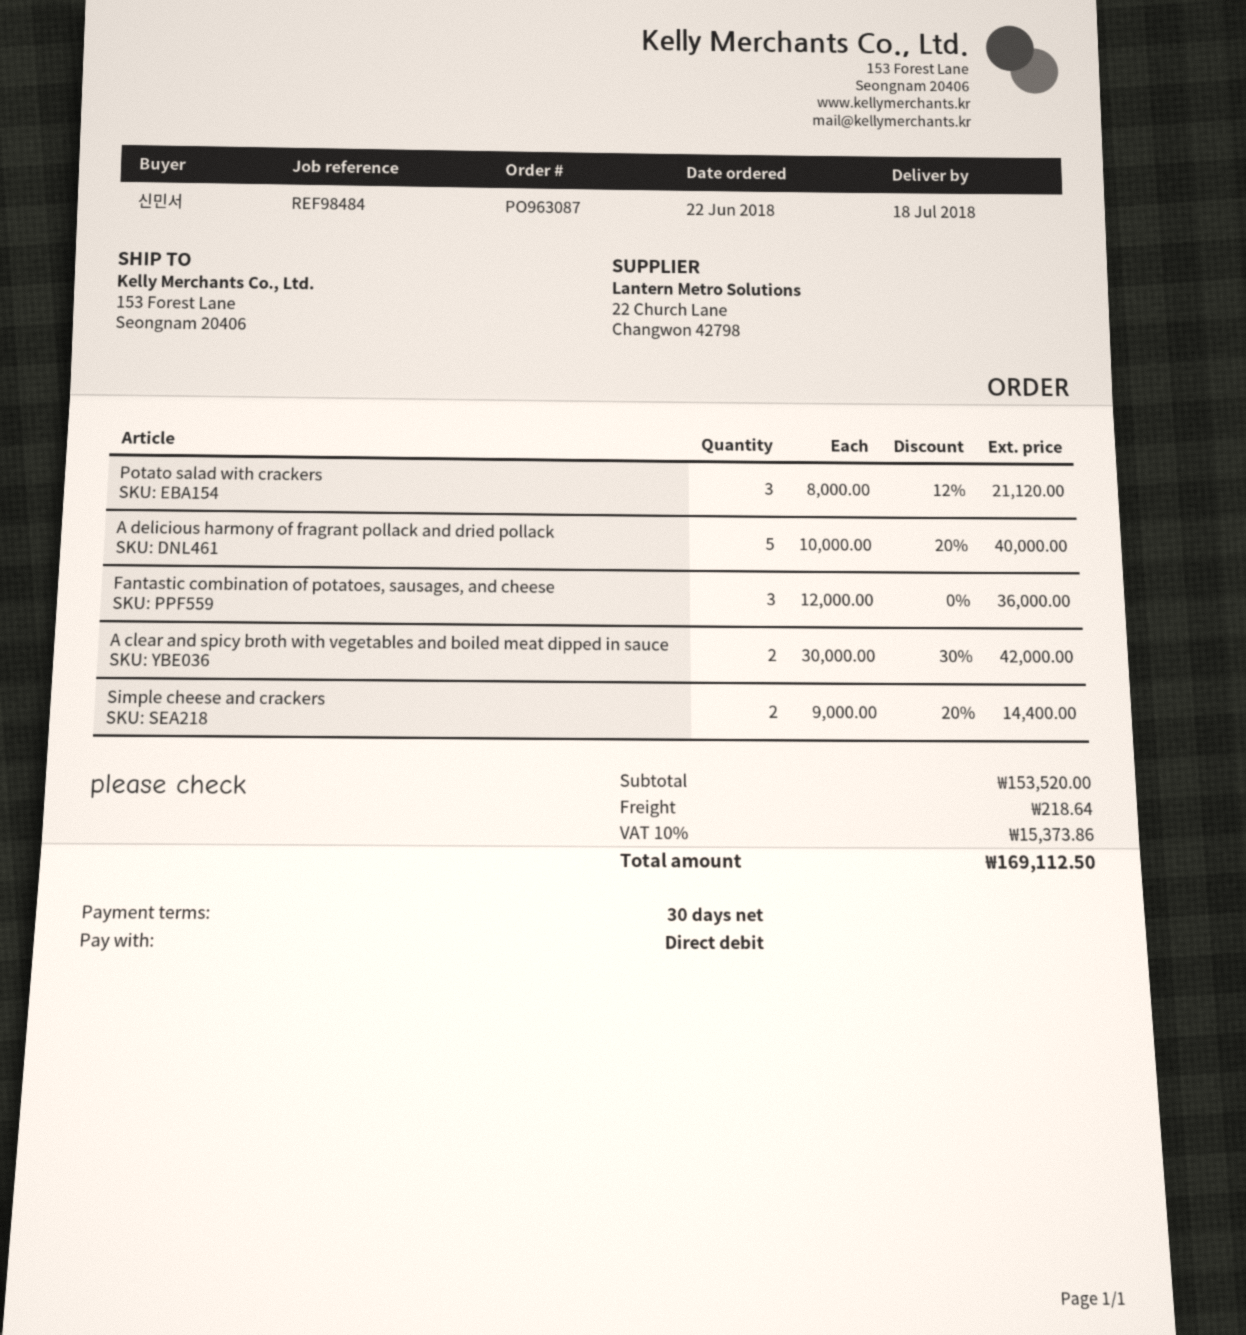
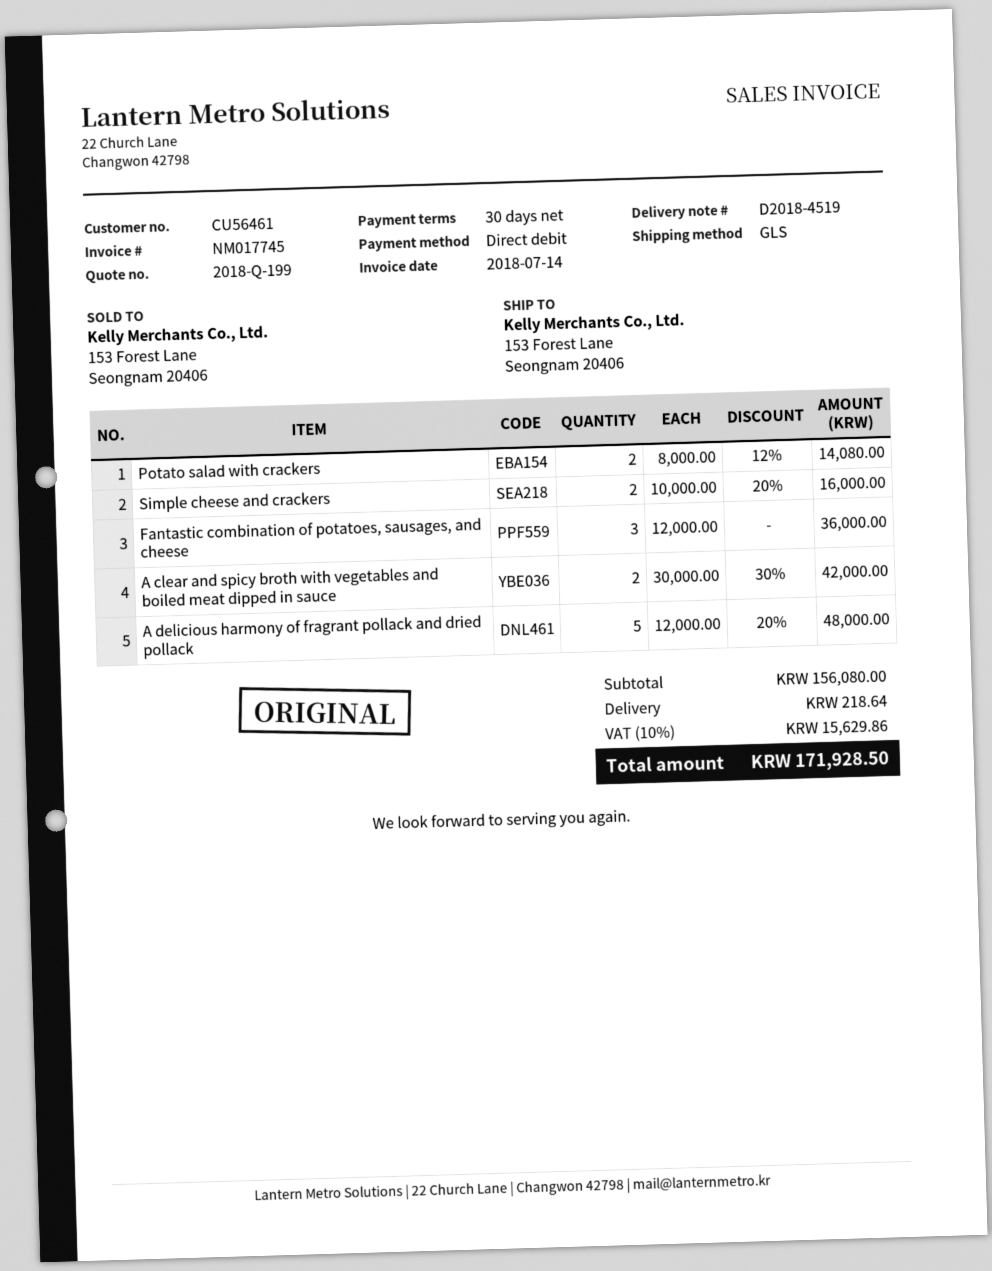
Potato salad with crackers: 3 x 8000.00 - 12% = 21120.00 -> 2 x 8000.00 - 12% = 14080.00
A delicious harmony of fragrant pollack and dried pollack: 5 x 10000.00 - 20% = 40000.00 -> 5 x 12000.00 - 20% = 48000.00
Simple cheese and crackers: 2 x 9000.00 - 20% = 14400.00 -> 2 x 10000.00 - 20% = 16000.00
subtotal: 153520.00 -> 156080.00
tax: 10% = 15373.86 -> 10% = 15629.86
total: 169112.50 -> 171928.50

